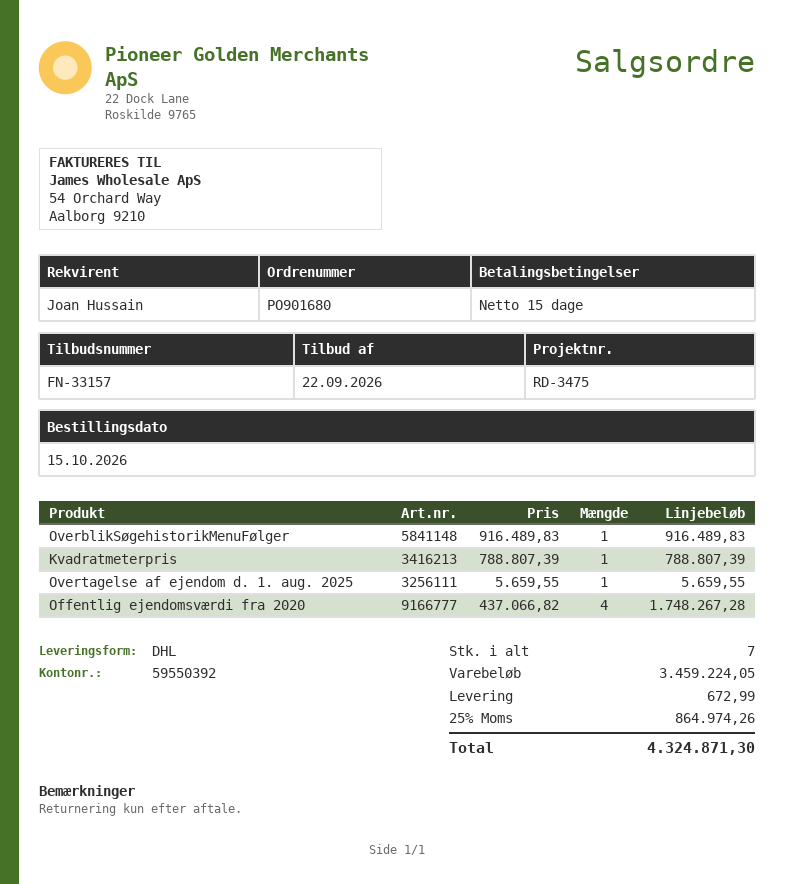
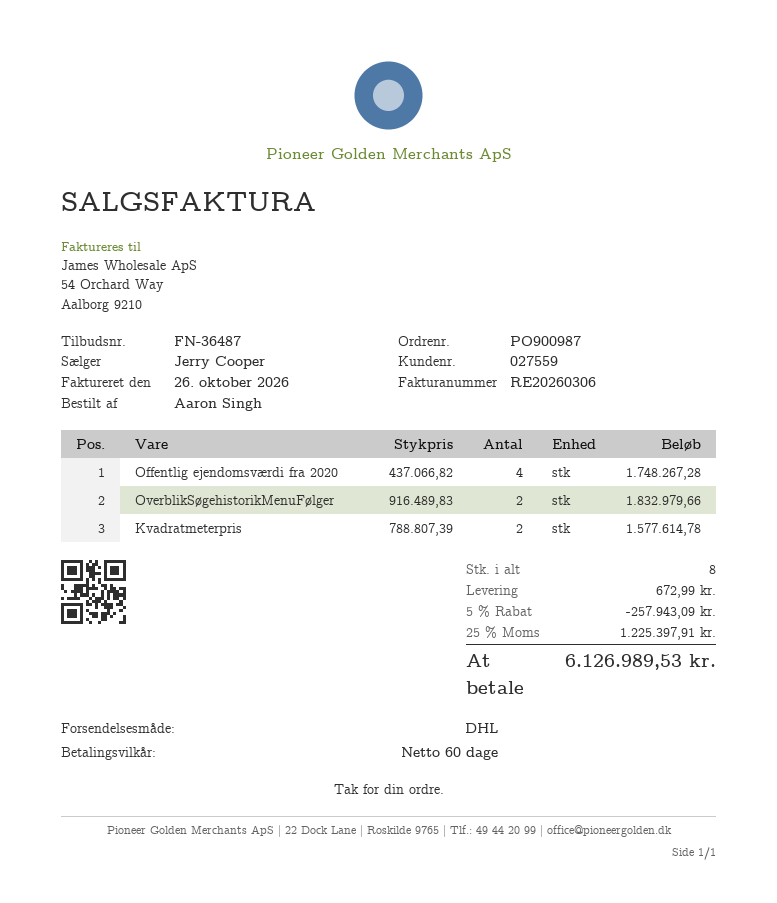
quote number: FN-33157 -> FN-36487
order number: PO901680 -> PO900987
payment terms: 15 days -> 60 days
ordered by: Joan Hussain -> Aaron Singh
OverblikSøgehistorikMenuFølger: 1 x 916489.83 = 916489.83 -> 2 x 916489.83 = 1832979.66
Kvadratmeterpris: 1 x 788807.39 = 788807.39 -> 2 x 788807.39 = 1577614.78
Overtagelse af ejendom d. 1. aug. 2025: 1 x 5659.55 = 5659.55 -> none
total quantity: 7 -> 8
discount: none -> 5% = 257943.09
tax: 25% = 864974.26 -> 25% = 1225397.91
total: 4324871.30 -> 6126989.53

